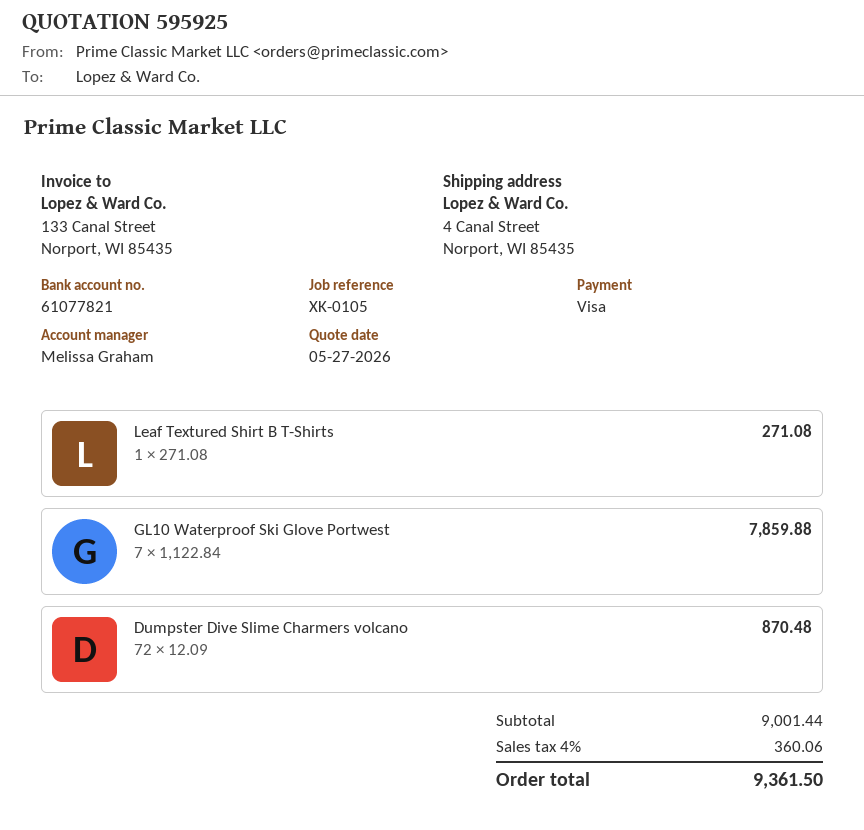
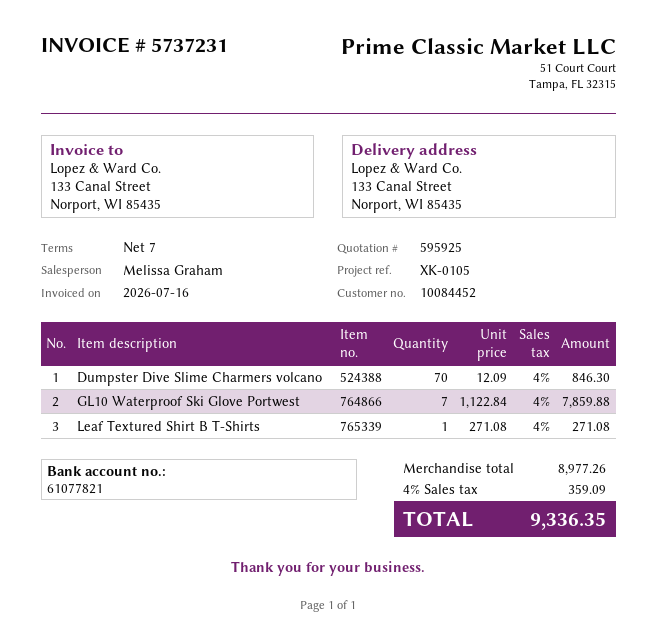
ship to: 4 Canal Street, Norport, WI 85435 -> 133 Canal Street, Norport, WI 85435
Dumpster Dive Slime Charmers volcano: 72 x 12.09 = 870.48 -> 70 x 12.09 = 846.30
subtotal: 9001.44 -> 8977.26
tax: 4% = 360.06 -> 4% = 359.09
total: 9361.50 -> 9336.35

